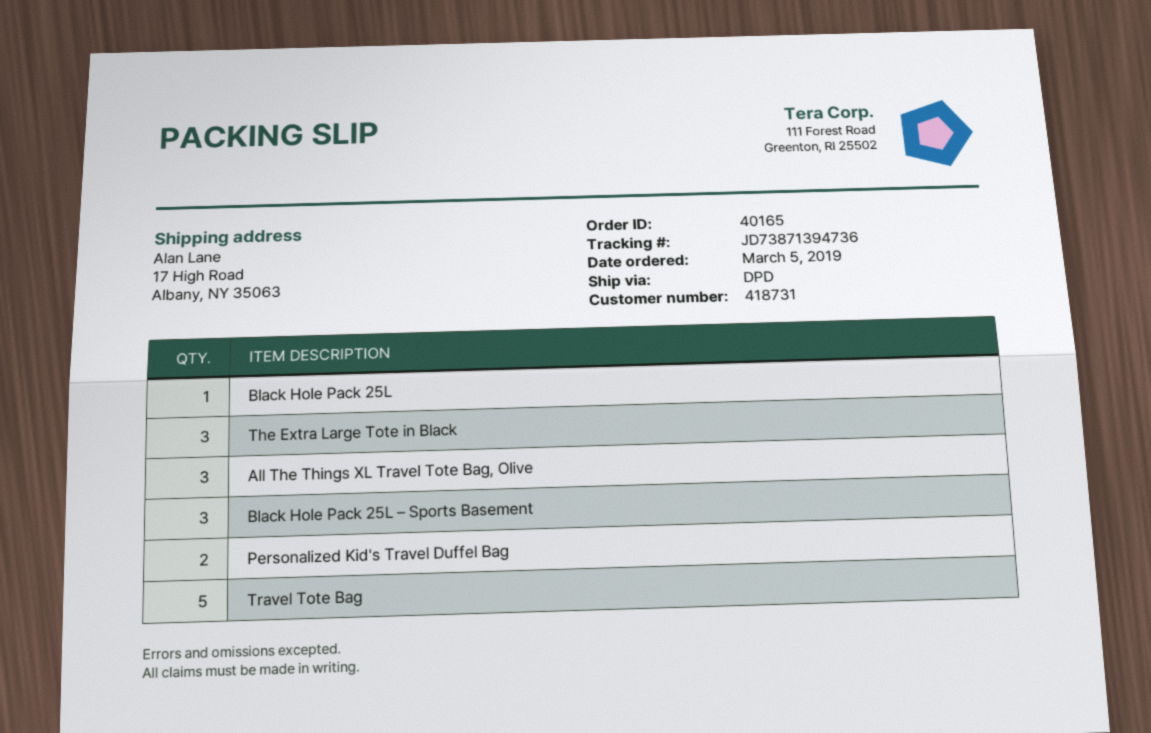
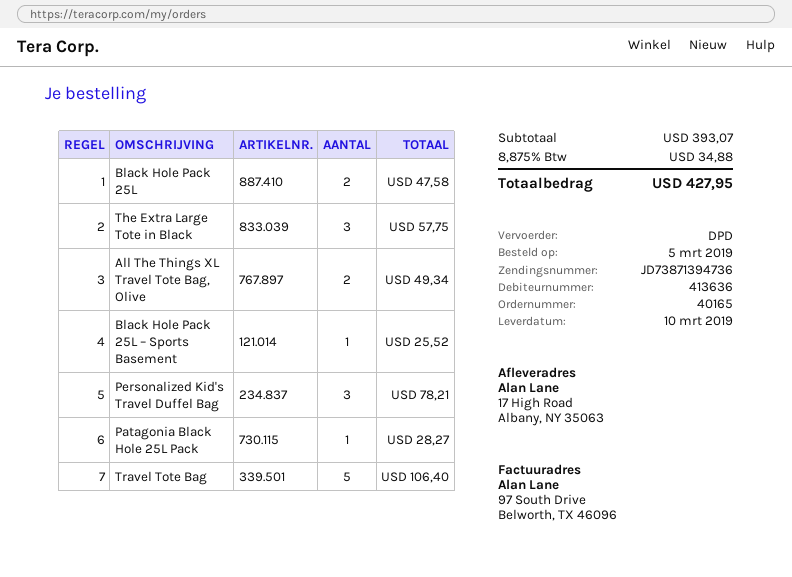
customer number: 418731 -> 413636
Black Hole Pack 25L: 1 -> 2
All The Things XL Travel Tote Bag, Olive: 3 -> 2
Black Hole Pack 25L – Sports Basement: 3 -> 1
Personalized Kid's Travel Duffel Bag: 2 -> 3
Patagonia Black Hole 25L Pack: none -> 1

